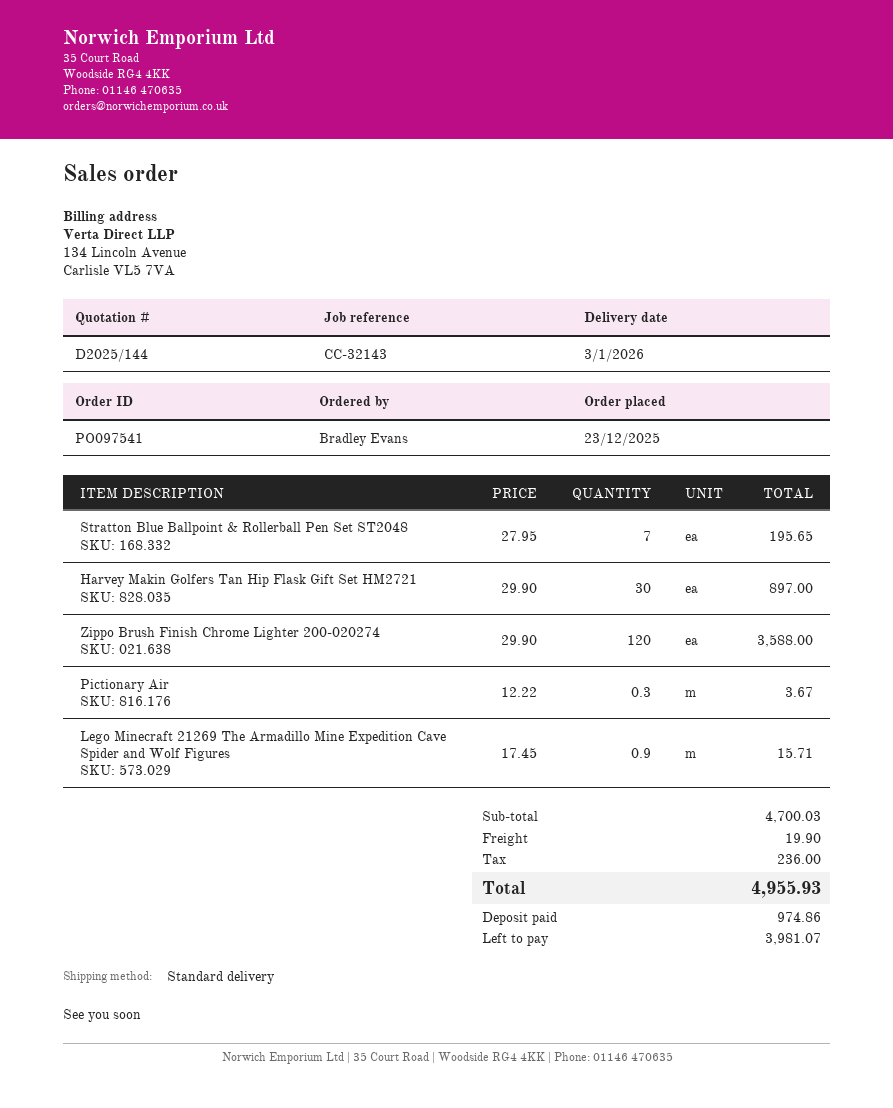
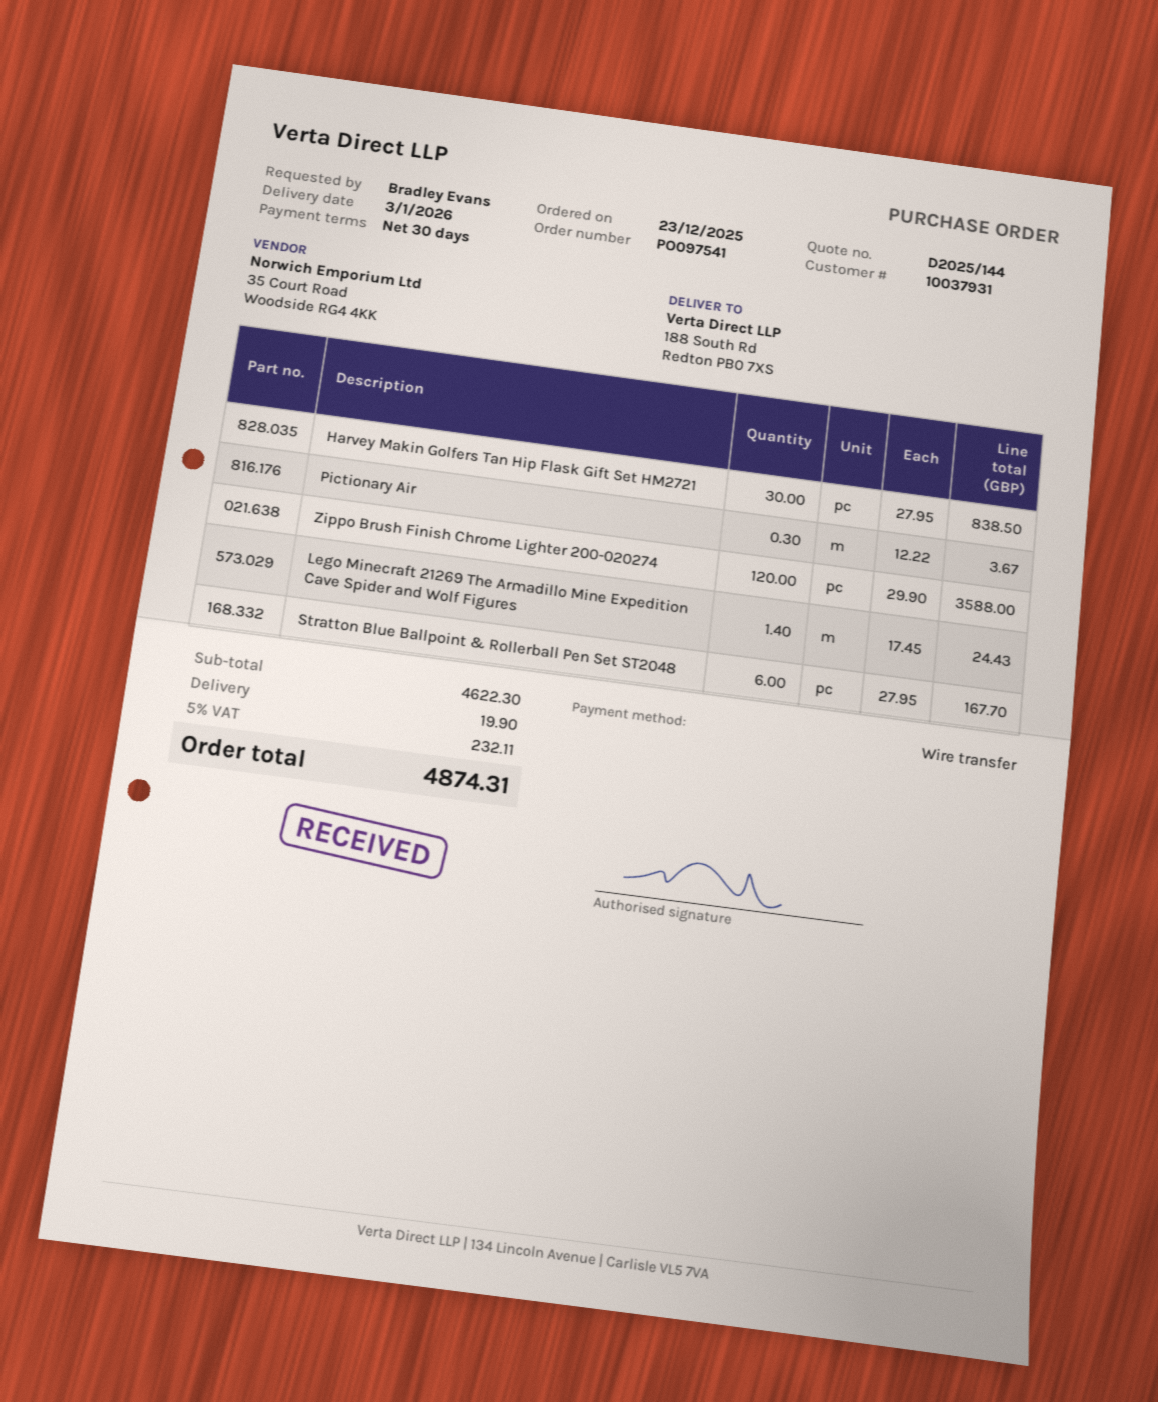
Stratton Blue Ballpoint & Rollerball Pen Set ST2048: 7 x 27.95 = 195.65 -> 6 x 27.95 = 167.70
Harvey Makin Golfers Tan Hip Flask Gift Set HM2721: 30 x 29.90 = 897.00 -> 30 x 27.95 = 838.50
Lego Minecraft 21269 The Armadillo Mine Expedition Cave Spider and Wolf Figures: 0.9 x 17.45 = 15.71 -> 1.4 x 17.45 = 24.43
subtotal: 4700.03 -> 4622.30
tax: 236.00 -> 232.11
total: 4955.93 -> 4874.31

